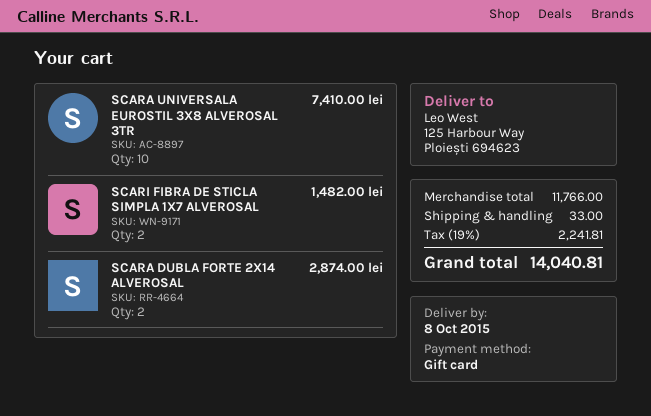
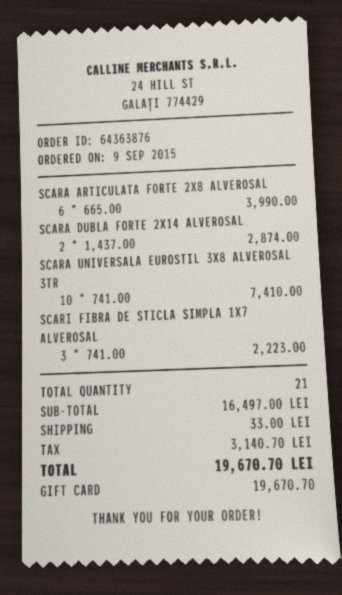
SCARI FIBRA DE STICLA SIMPLA 1X7 ALVEROSAL: 2 for 1482.00 -> 3 for 2223.00
SCARA ARTICULATA FORTE 2X8 ALVEROSAL: none -> 6 for 3990.00
subtotal: 11766.00 -> 16497.00
tax: 2241.81 -> 3140.70
total: 14040.81 -> 19670.70

